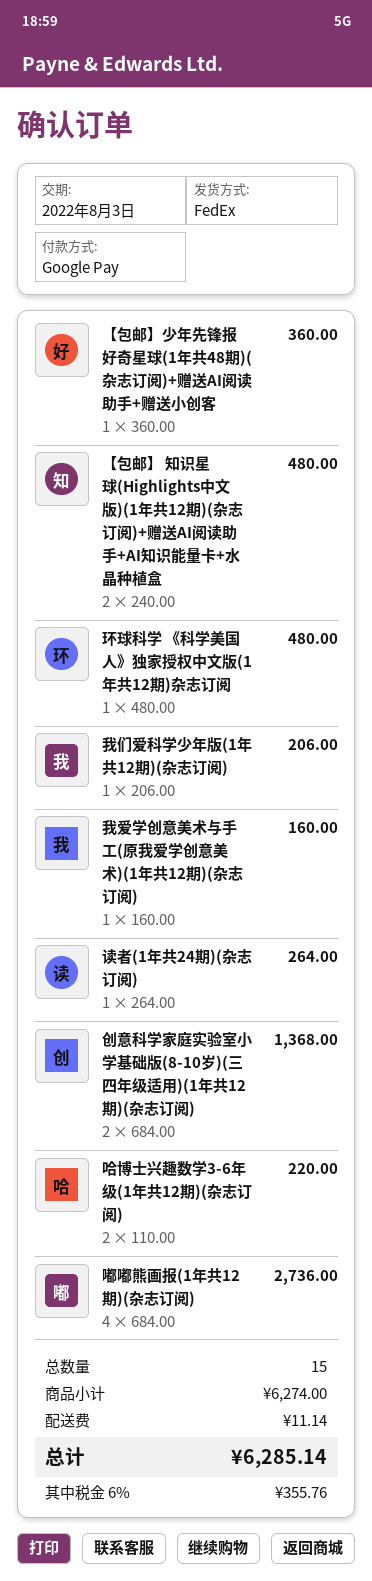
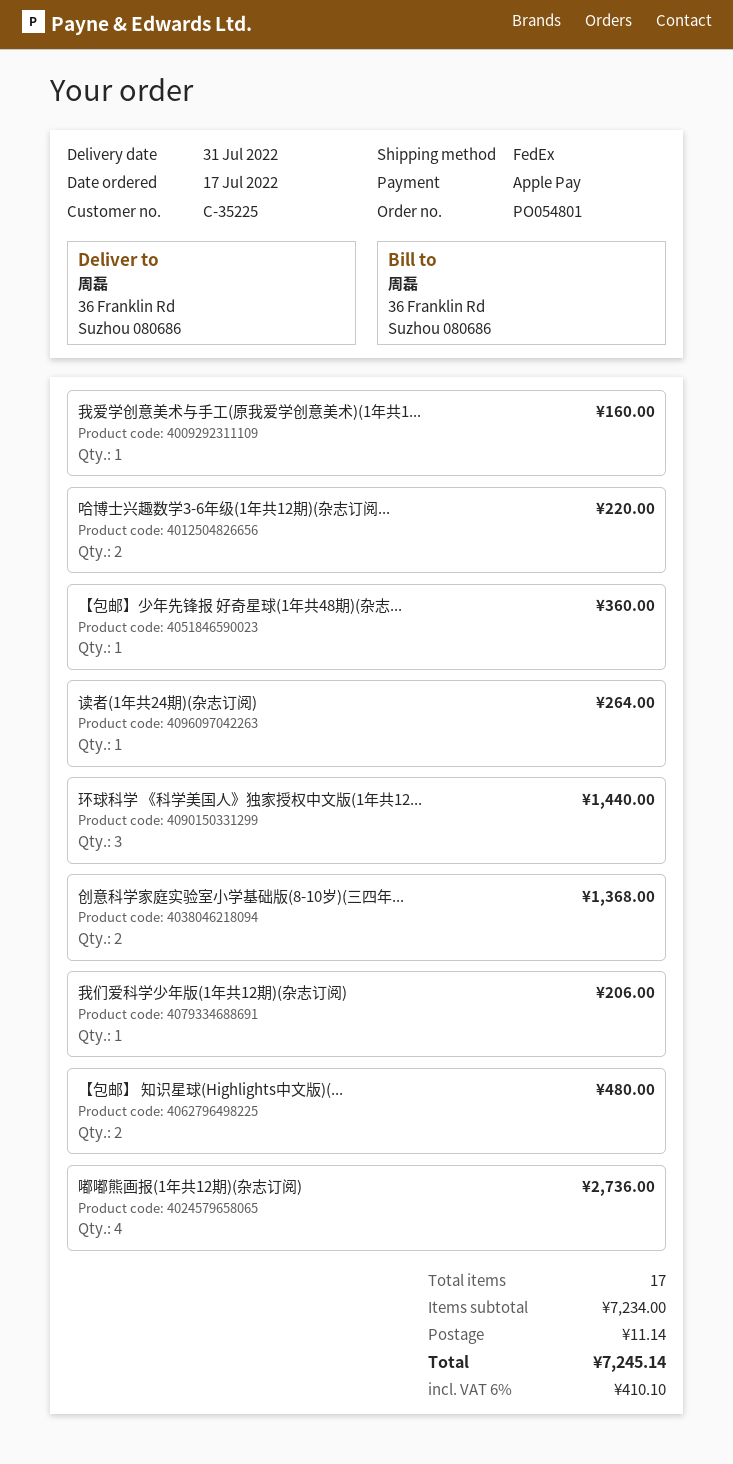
delivery date: 2022-08-03 -> 2022-07-31
payment method: Google Pay -> Apple Pay
环球科学 《科学美国人》独家授权中文版(1年共12期)杂志订阅: 1 for 480.00 -> 3 for 1440.00
total quantity: 15 -> 17
subtotal: 6274.00 -> 7234.00
tax: 6% = 355.76 -> 6% = 410.10
total: 6285.14 -> 7245.14

